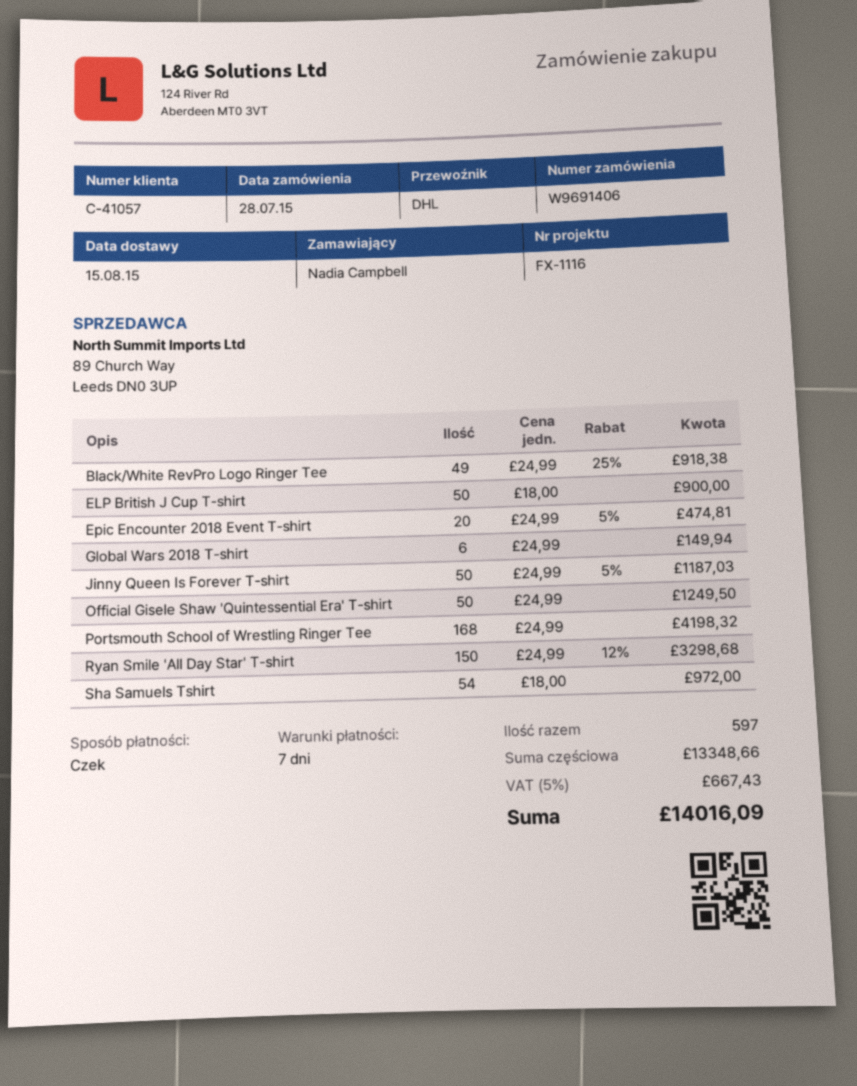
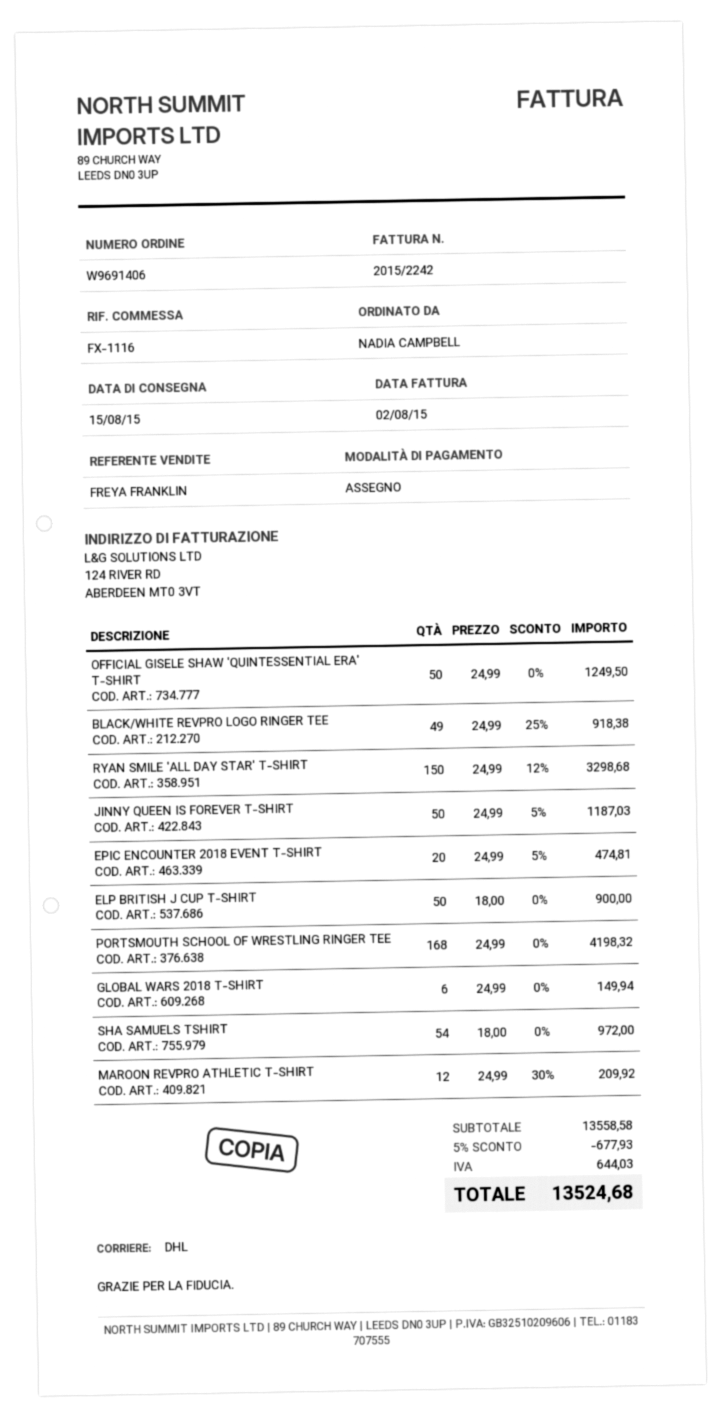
MAROON REVPRO ATHLETIC T-SHIRT: none -> 12 x 24.99 - 30% = 209.92
subtotal: 13348.66 -> 13558.58
discount: none -> 5% = 677.93
tax: 667.43 -> 644.03
total: 14016.09 -> 13524.68

